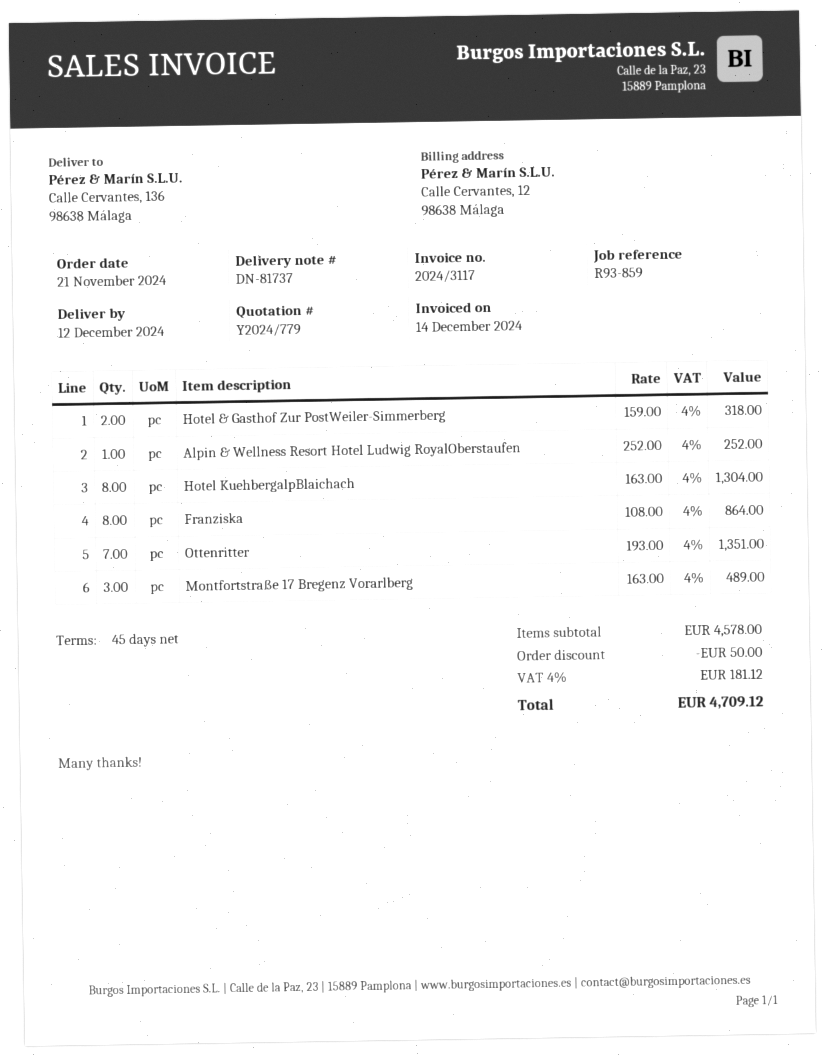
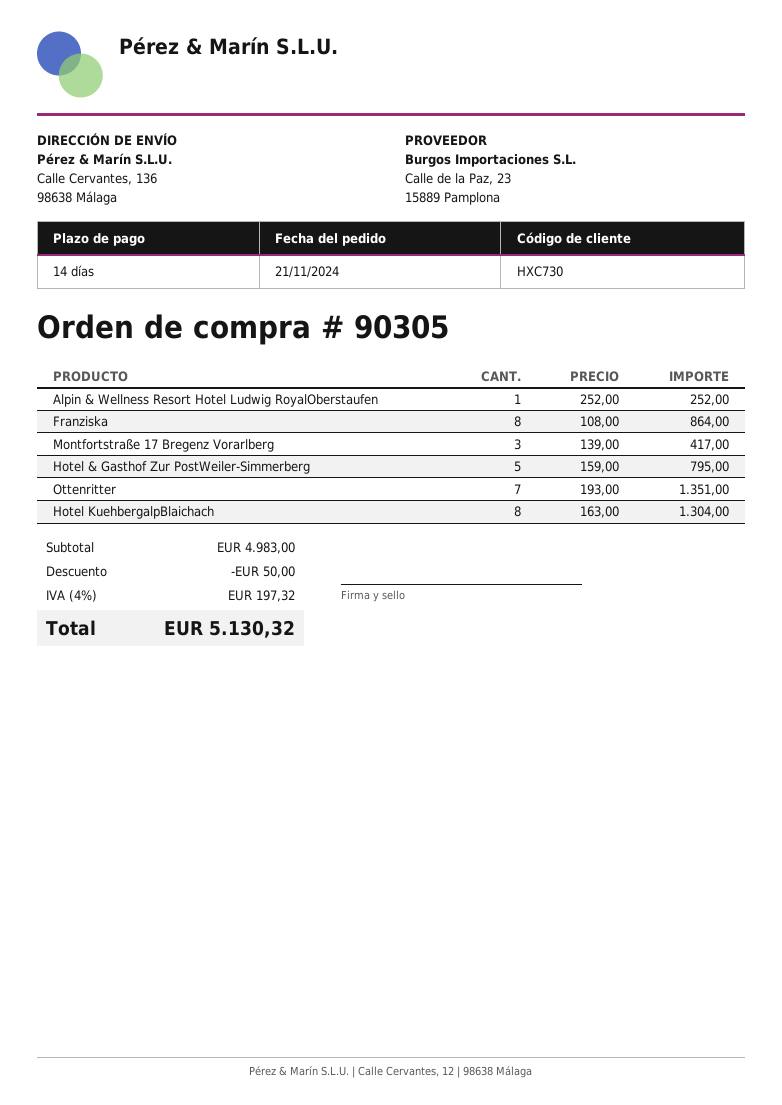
payment terms: 45 days -> 14 days
Hotel & Gasthof Zur PostWeiler-Simmerberg: 2 x 159.00 = 318.00 -> 5 x 159.00 = 795.00
Montfortstraße 17 Bregenz Vorarlberg: 3 x 163.00 = 489.00 -> 3 x 139.00 = 417.00
subtotal: 4578.00 -> 4983.00
tax: 4% = 181.12 -> 4% = 197.32
total: 4709.12 -> 5130.32

